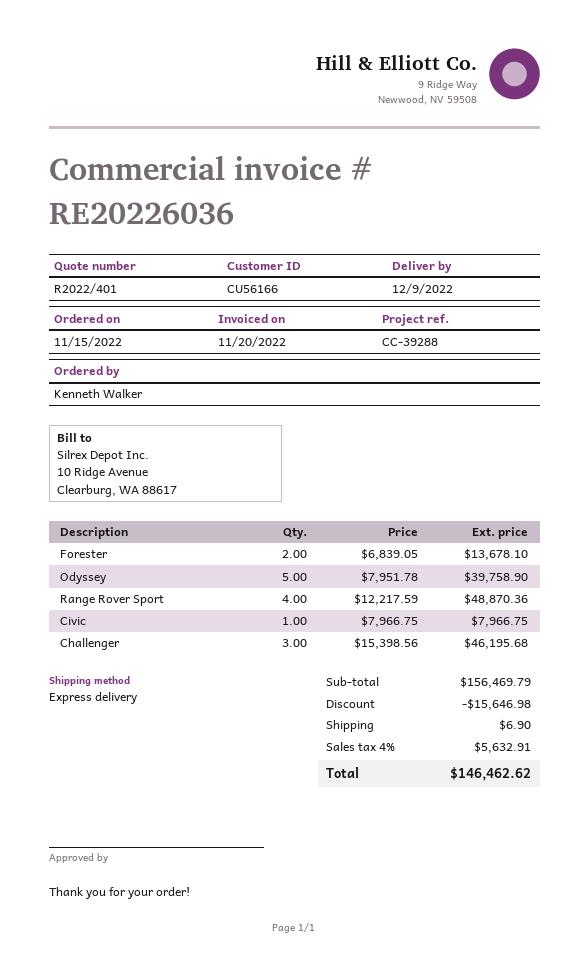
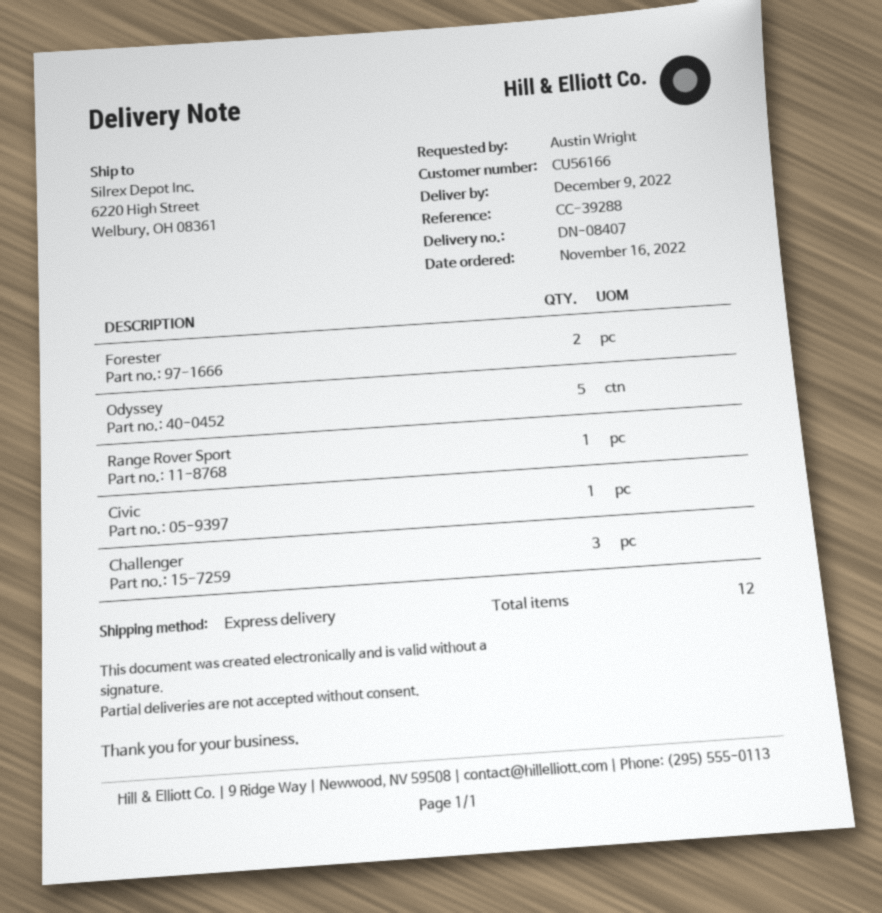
order date: 2022-11-15 -> 2022-11-16
ordered by: Kenneth Walker -> Austin Wright
Range Rover Sport: 4 -> 1

